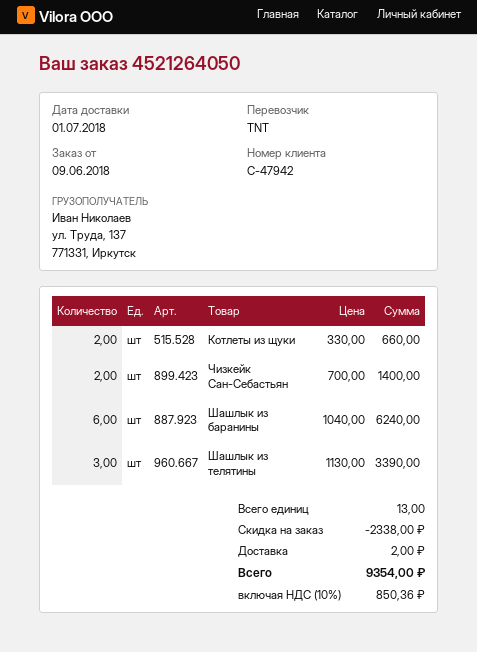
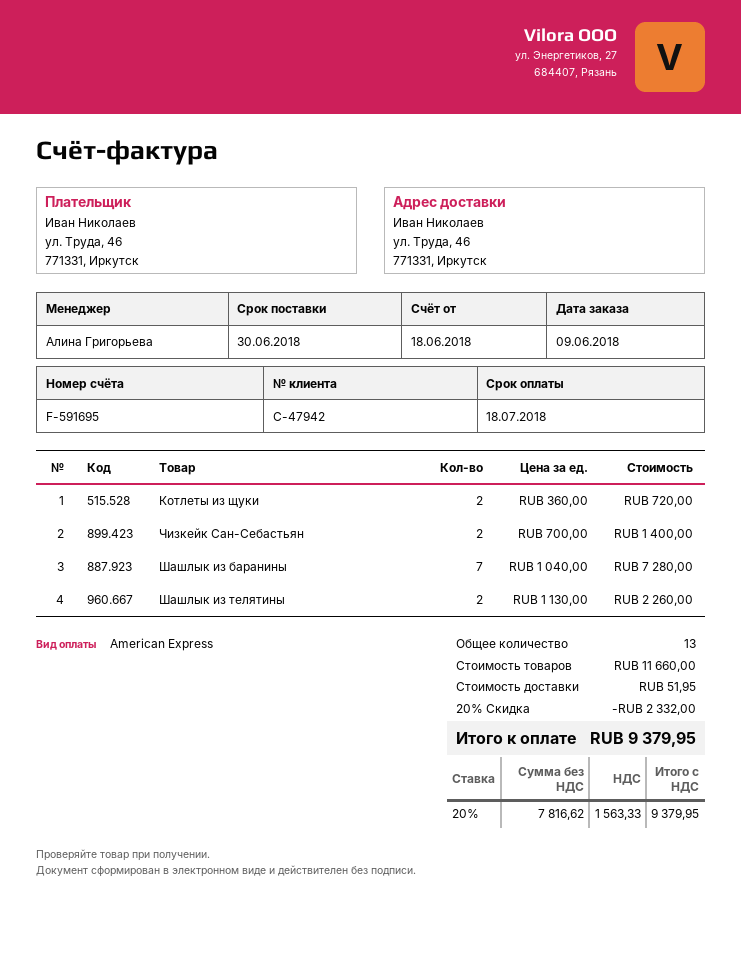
delivery date: 2018-07-01 -> 2018-06-30
ship to: ул. Труда, 137, 771331, Иркутск -> ул. Труда, 46, 771331, Иркутск
Котлеты из щуки: 2 x 330.00 = 660.00 -> 2 x 360.00 = 720.00
Шашлык из баранины: 6 x 1040.00 = 6240.00 -> 7 x 1040.00 = 7280.00
Шашлык из телятины: 3 x 1130.00 = 3390.00 -> 2 x 1130.00 = 2260.00
discount: 2338.00 -> 2332.00
shipping: 2.00 -> 51.95
tax: 10% = 850.36 -> 20% = 1563.33
total: 9354.00 -> 9379.95

